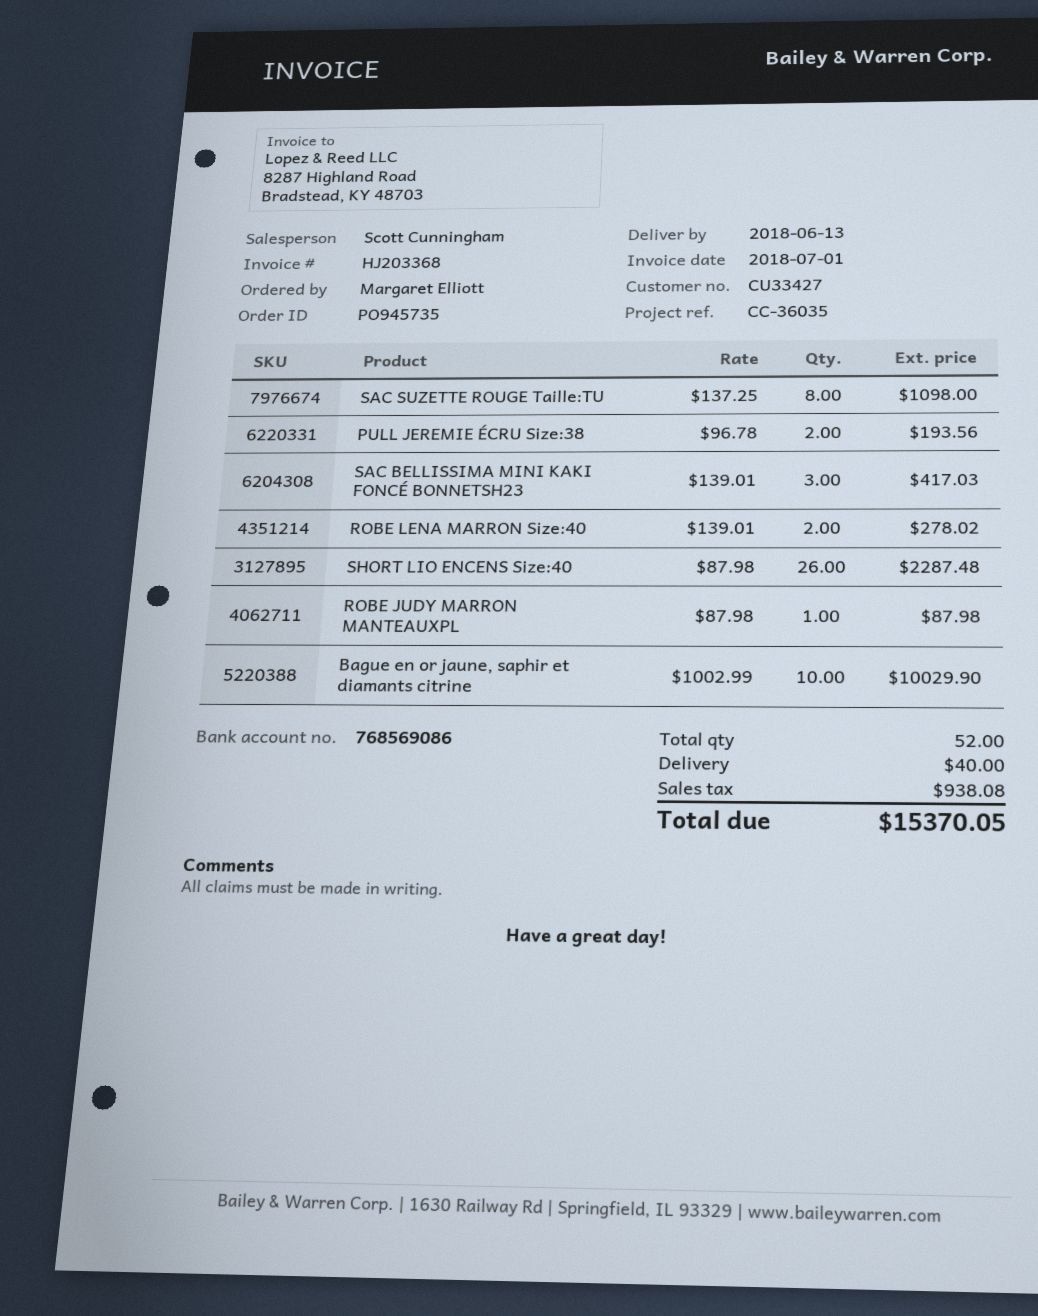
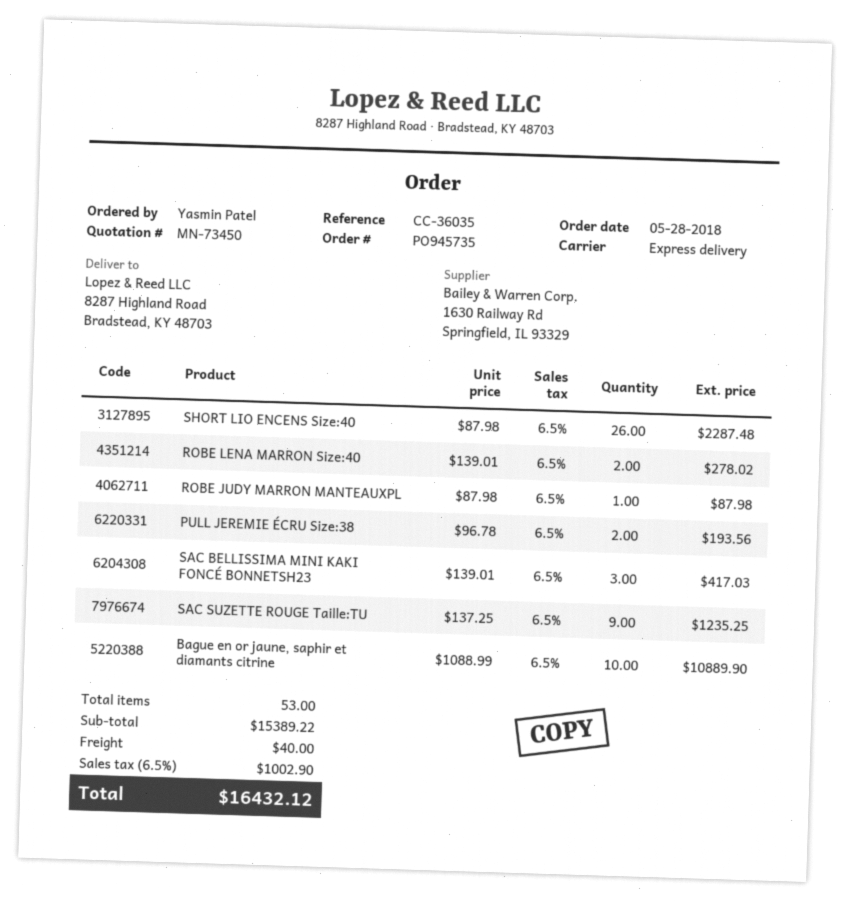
ordered by: Margaret Elliott -> Yasmin Patel
SAC SUZETTE ROUGE Taille:TU: 8 x 137.25 = 1098.00 -> 9 x 137.25 = 1235.25
Bague en or jaune, saphir et diamants citrine: 10 x 1002.99 = 10029.90 -> 10 x 1088.99 = 10889.90
total quantity: 52 -> 53
tax: 938.08 -> 1002.90
total: 15370.05 -> 16432.12

